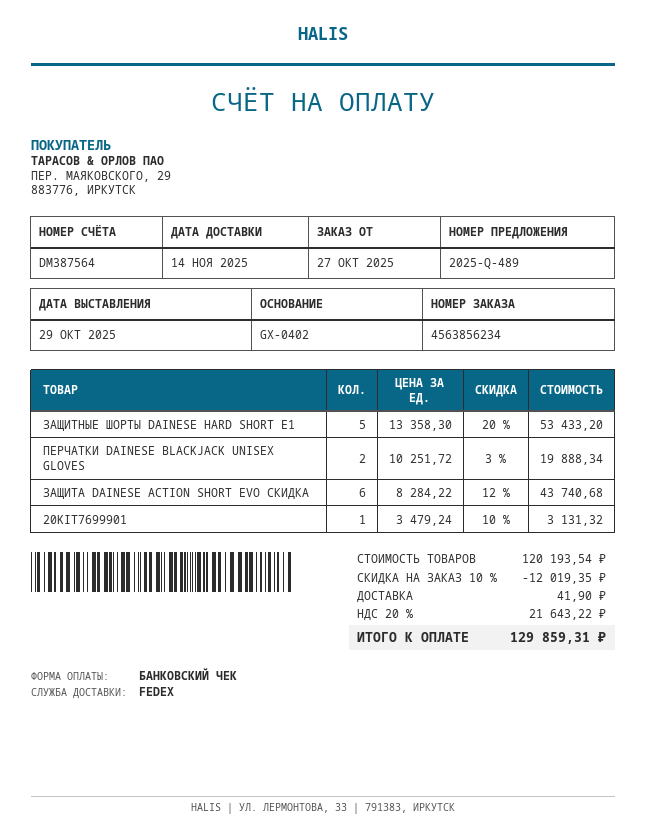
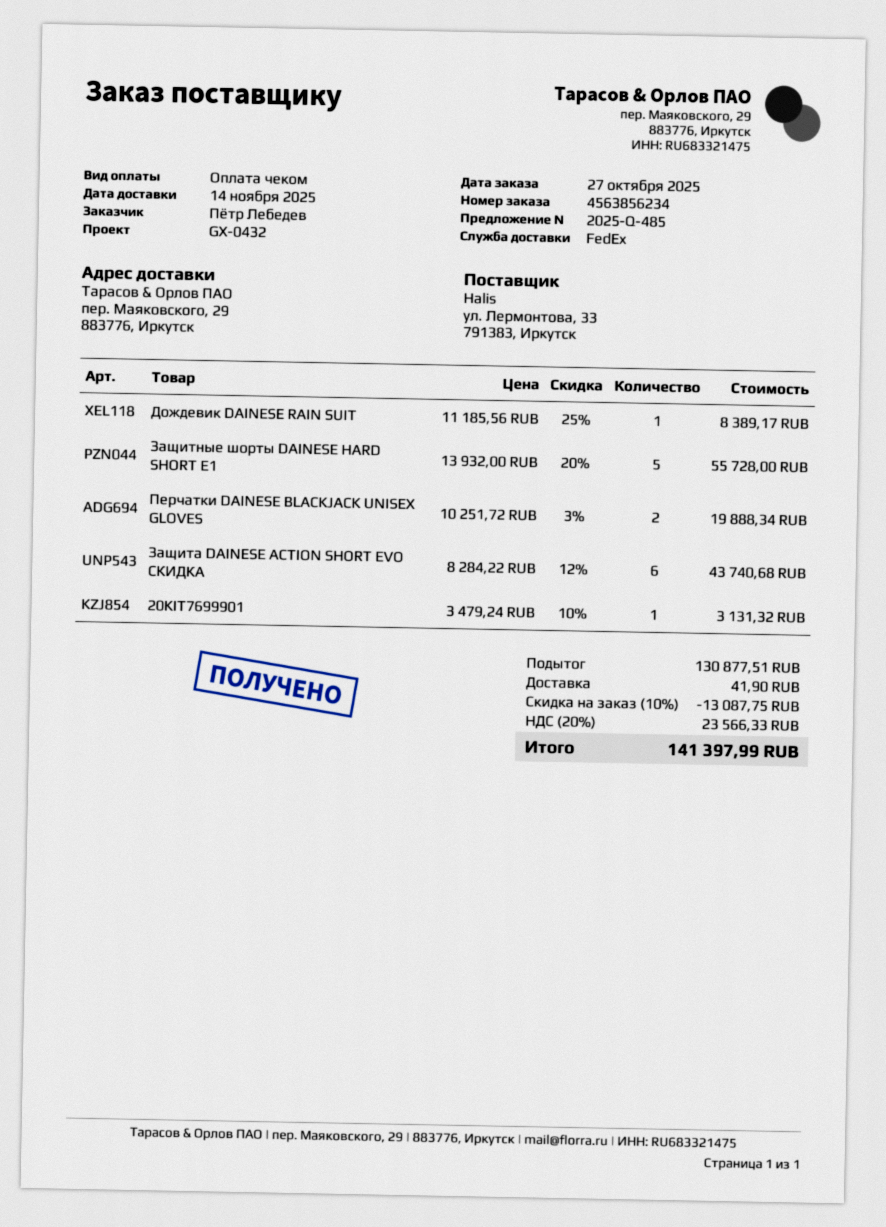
quote number: 2025-Q-489 -> 2025-Q-485
reference: GX-0402 -> GX-0432
ЗАЩИТНЫЕ ШОРТЫ DAINESE HARD SHORT E1: 5 x 13358.30 - 20% = 53433.20 -> 5 x 13932.00 - 20% = 55728.00
Дождевик DAINESE RAIN SUIT: none -> 1 x 11185.56 - 25% = 8389.17
subtotal: 120193.54 -> 130877.51
discount: 10% = 12019.35 -> 10% = 13087.75
tax: 20% = 21643.22 -> 20% = 23566.33
total: 129859.31 -> 141397.99

